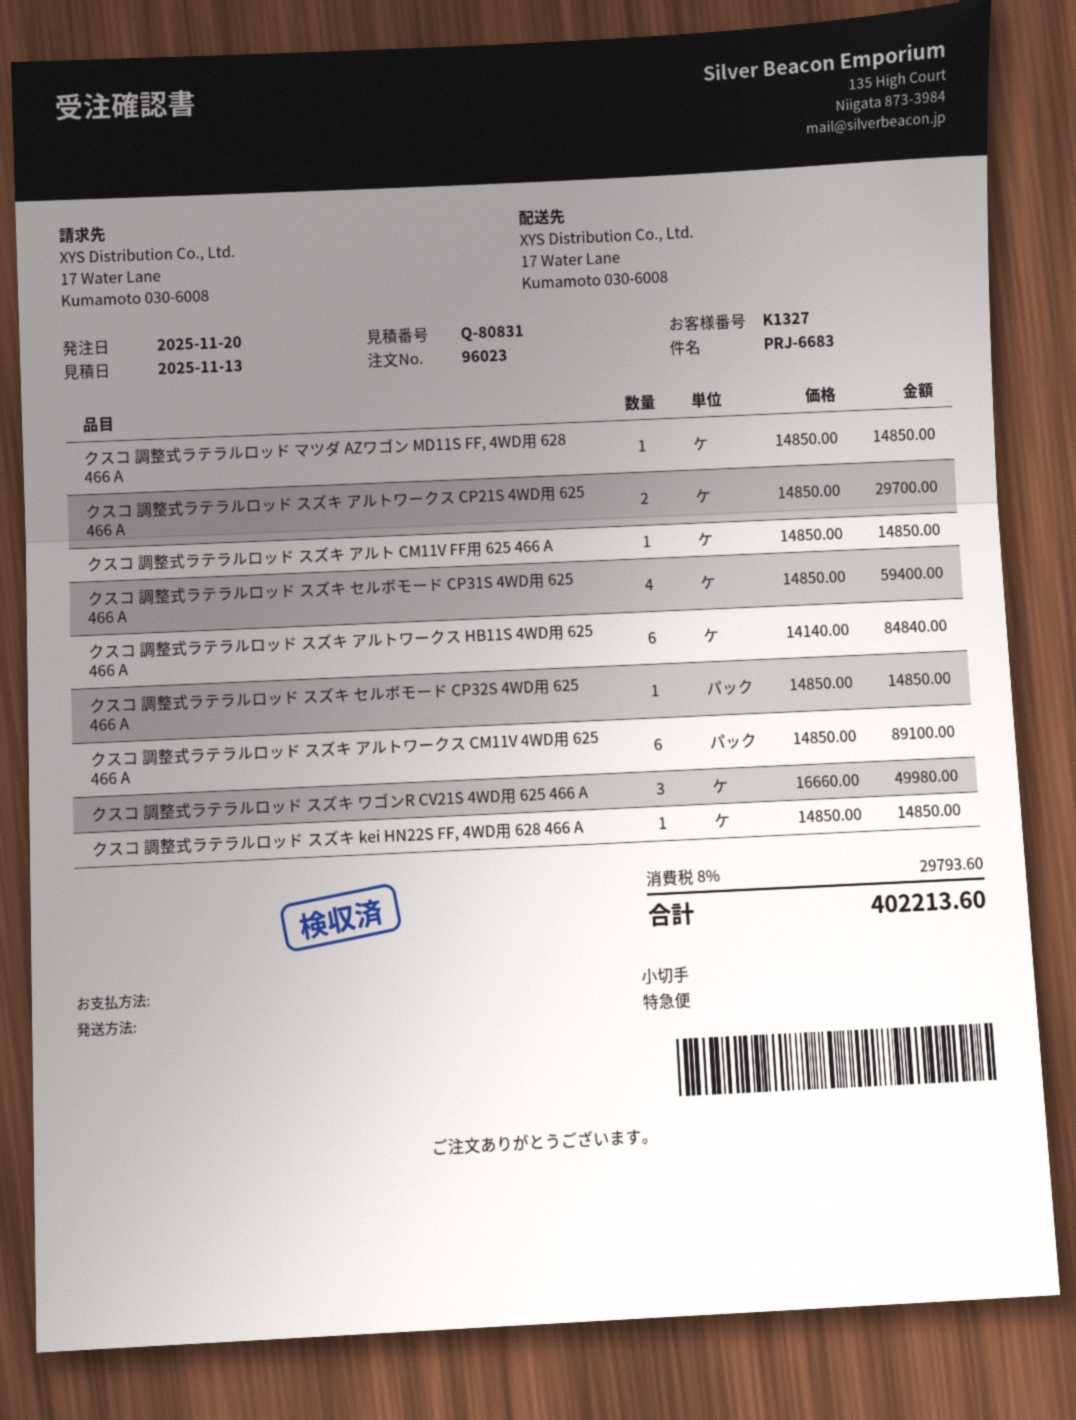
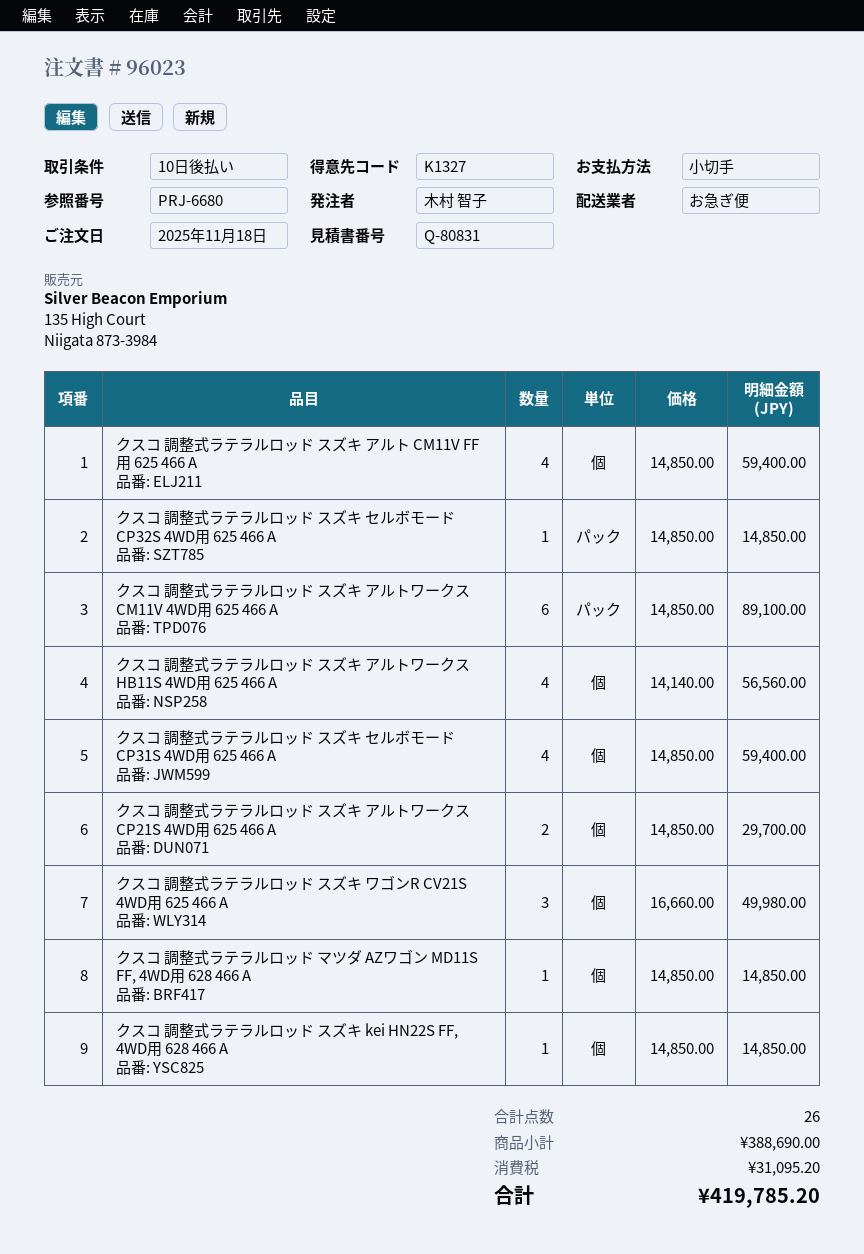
order date: 2025-11-20 -> 2025-11-18
reference: PRJ-6683 -> PRJ-6680
クスコ 調整式ラテラルロッド スズキ アルト CM11V FF用 625 466 A: 1 x 14850.00 = 14850.00 -> 4 x 14850.00 = 59400.00
クスコ 調整式ラテラルロッド スズキ アルトワークス HB11S 4WD用 625 466 A: 6 x 14140.00 = 84840.00 -> 4 x 14140.00 = 56560.00
tax: 29793.60 -> 31095.20
total: 402213.60 -> 419785.20

